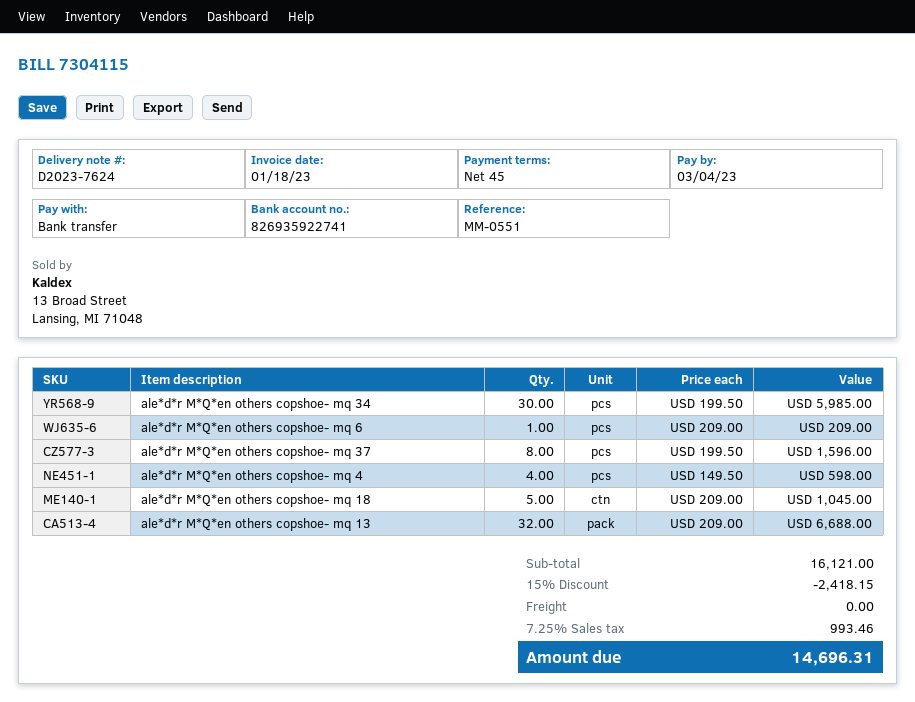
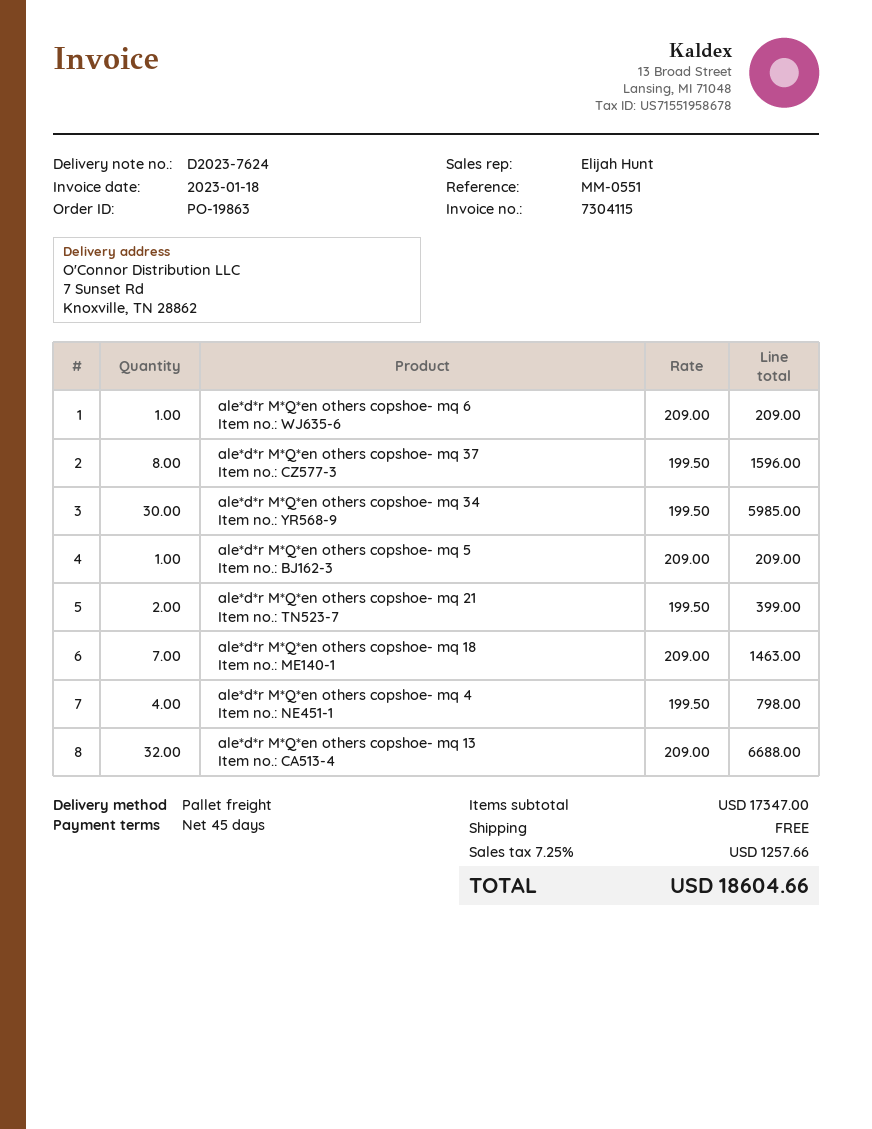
ale*d*r M*Q*en others copshoe- mq 4: 4 x 149.50 = 598.00 -> 4 x 199.50 = 798.00
ale*d*r M*Q*en others copshoe- mq 18: 5 x 209.00 = 1045.00 -> 7 x 209.00 = 1463.00
ale*d*r M*Q*en others copshoe- mq 5: none -> 1 x 209.00 = 209.00
ale*d*r M*Q*en others copshoe- mq 21: none -> 2 x 199.50 = 399.00
subtotal: 16121.00 -> 17347.00
discount: 15% = 2418.15 -> none
tax: 7.25% = 993.46 -> 7.25% = 1257.66
total: 14696.31 -> 18604.66

